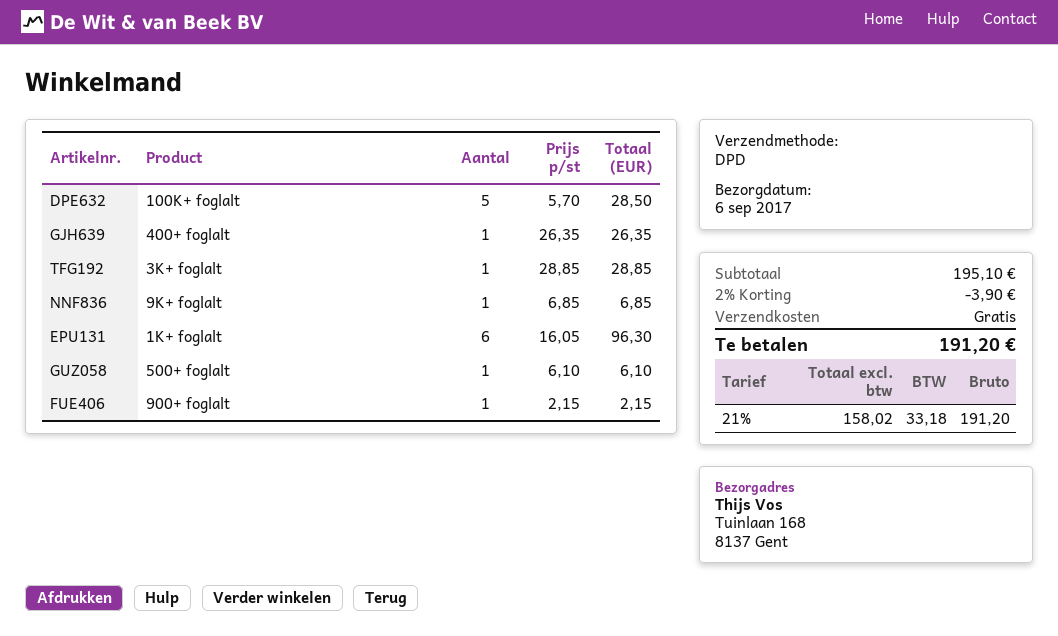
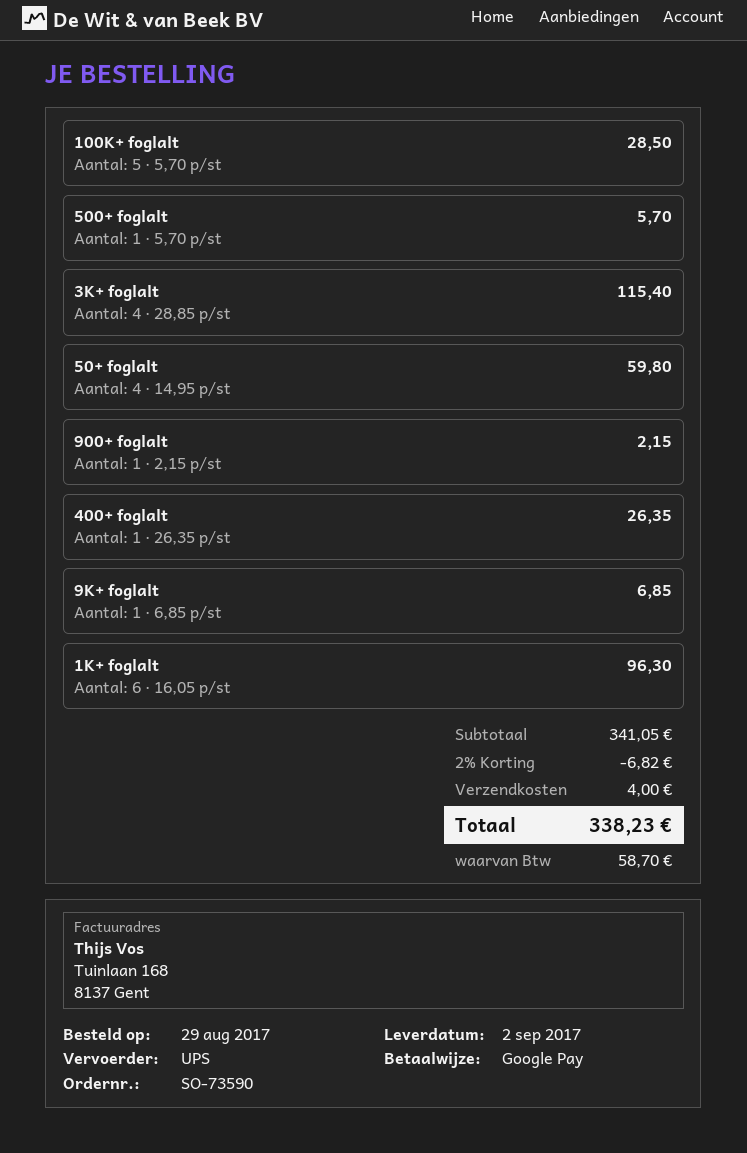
delivery date: 2017-09-06 -> 2017-09-02
shipping method: DPD -> UPS
3K+ foglalt: 1 x 28.85 = 28.85 -> 4 x 28.85 = 115.40
500+ foglalt: 1 x 6.10 = 6.10 -> 1 x 5.70 = 5.70
50+ foglalt: none -> 4 x 14.95 = 59.80
subtotal: 195.10 -> 341.05
discount: 2% = 3.90 -> 2% = 6.82
shipping: 0.00 -> 4.00
tax: 33.18 -> 58.70
total: 191.20 -> 338.23

